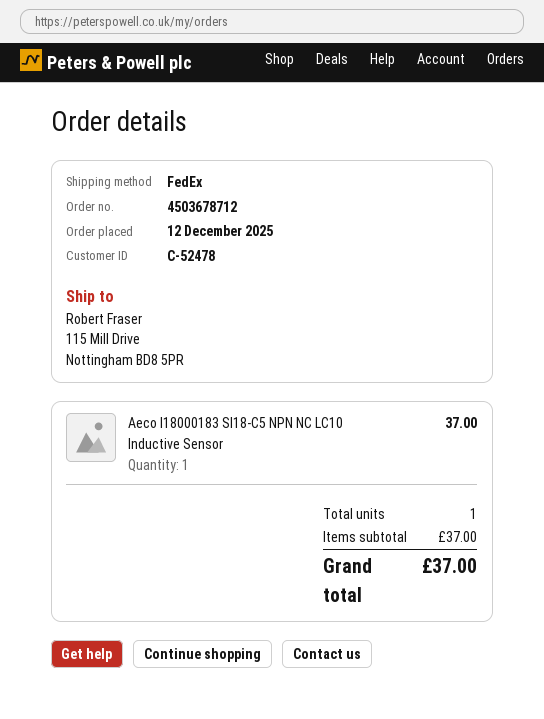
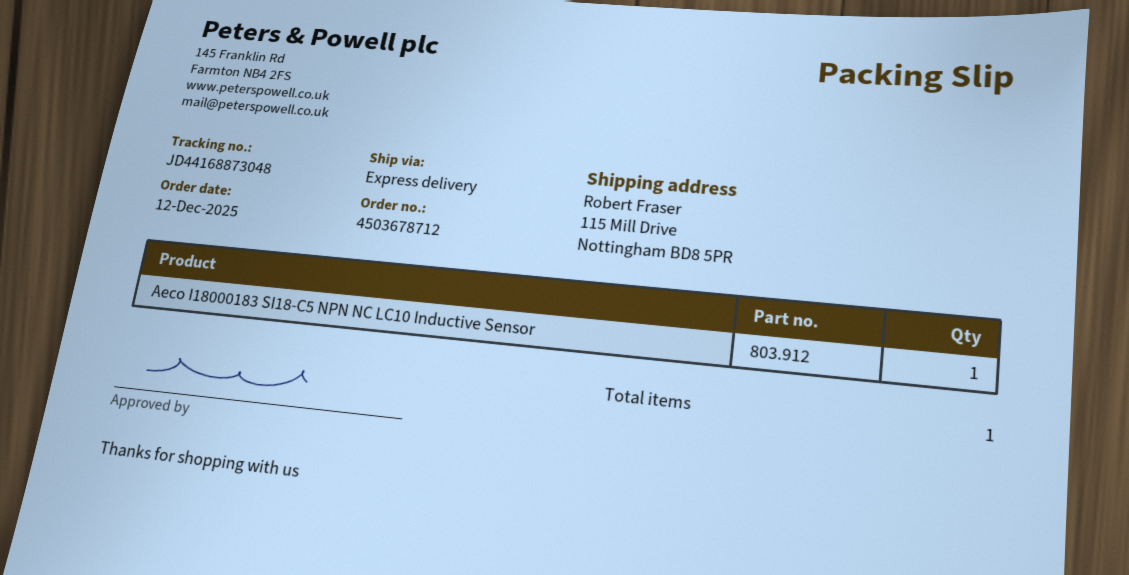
shipping method: FedEx -> express

